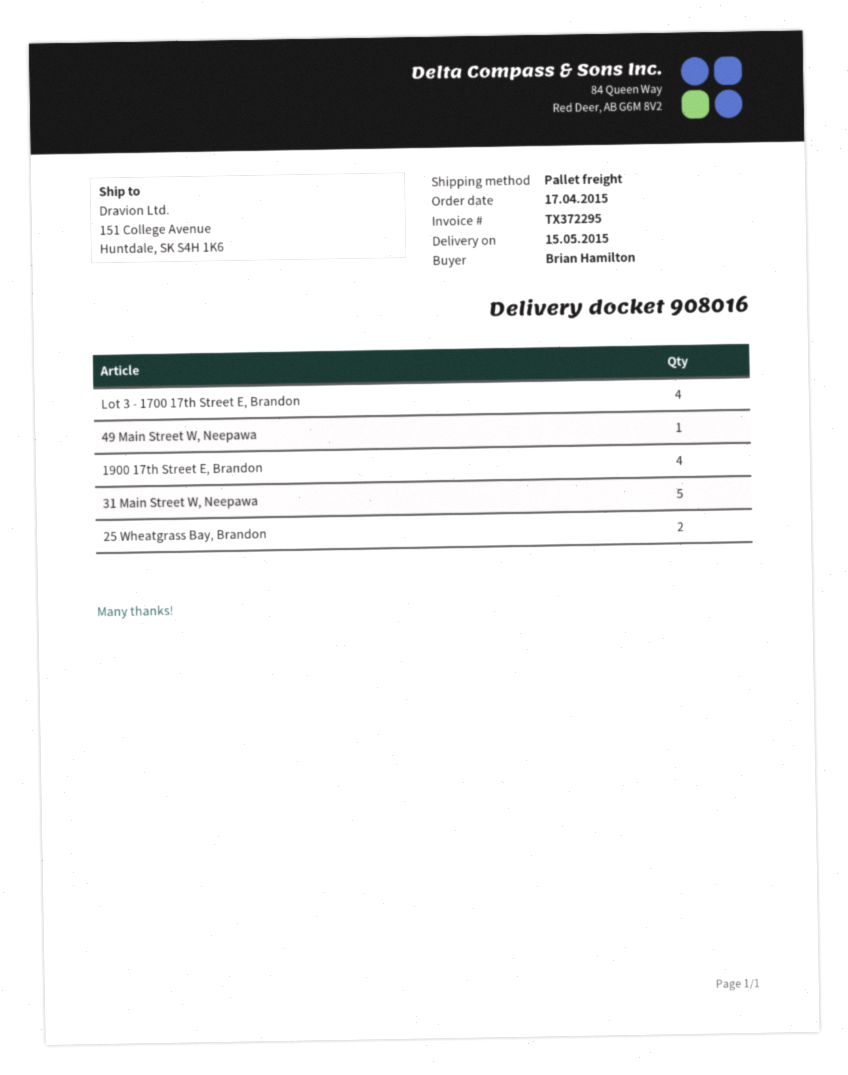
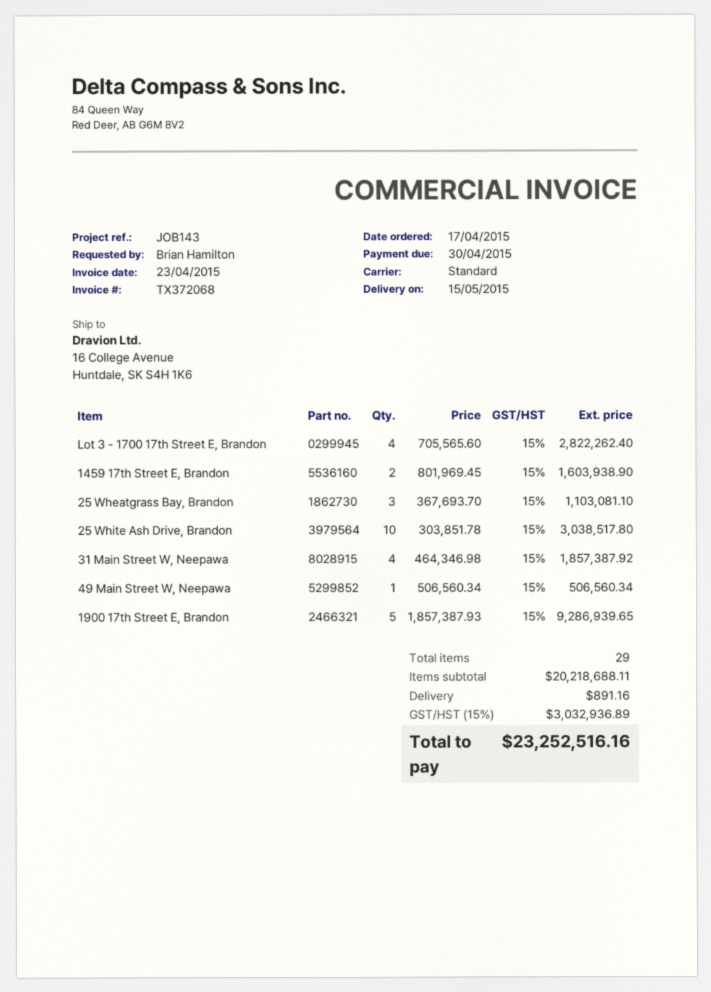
invoice number: TX372295 -> TX372068
shipping method: pallet freight -> standard
ship to: 151 College Avenue, Huntdale, SK S4H 1K6 -> 16 College Avenue, Huntdale, SK S4H 1K6
1900 17th Street E, Brandon: 4 -> 5
31 Main Street W, Neepawa: 5 -> 4
25 Wheatgrass Bay, Brandon: 2 -> 3
1459 17th Street E, Brandon: none -> 2
25 White Ash Drive, Brandon: none -> 10

